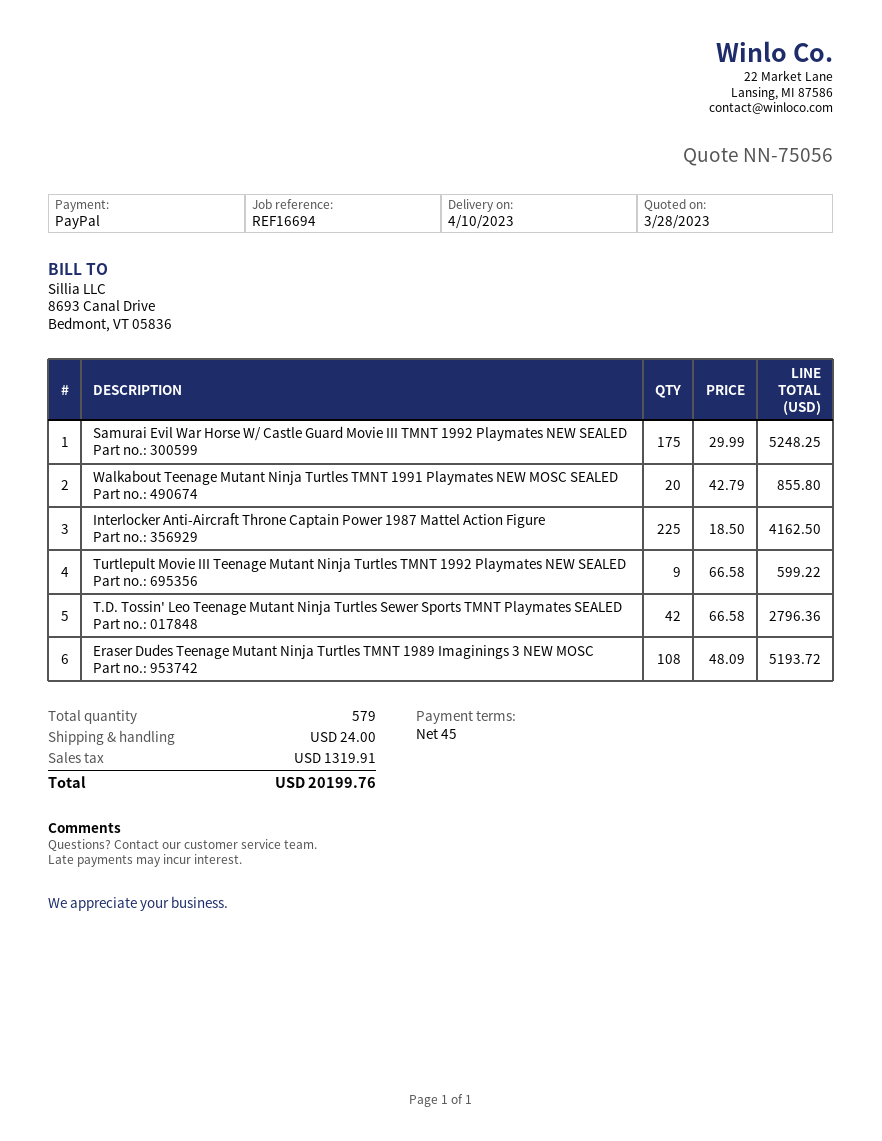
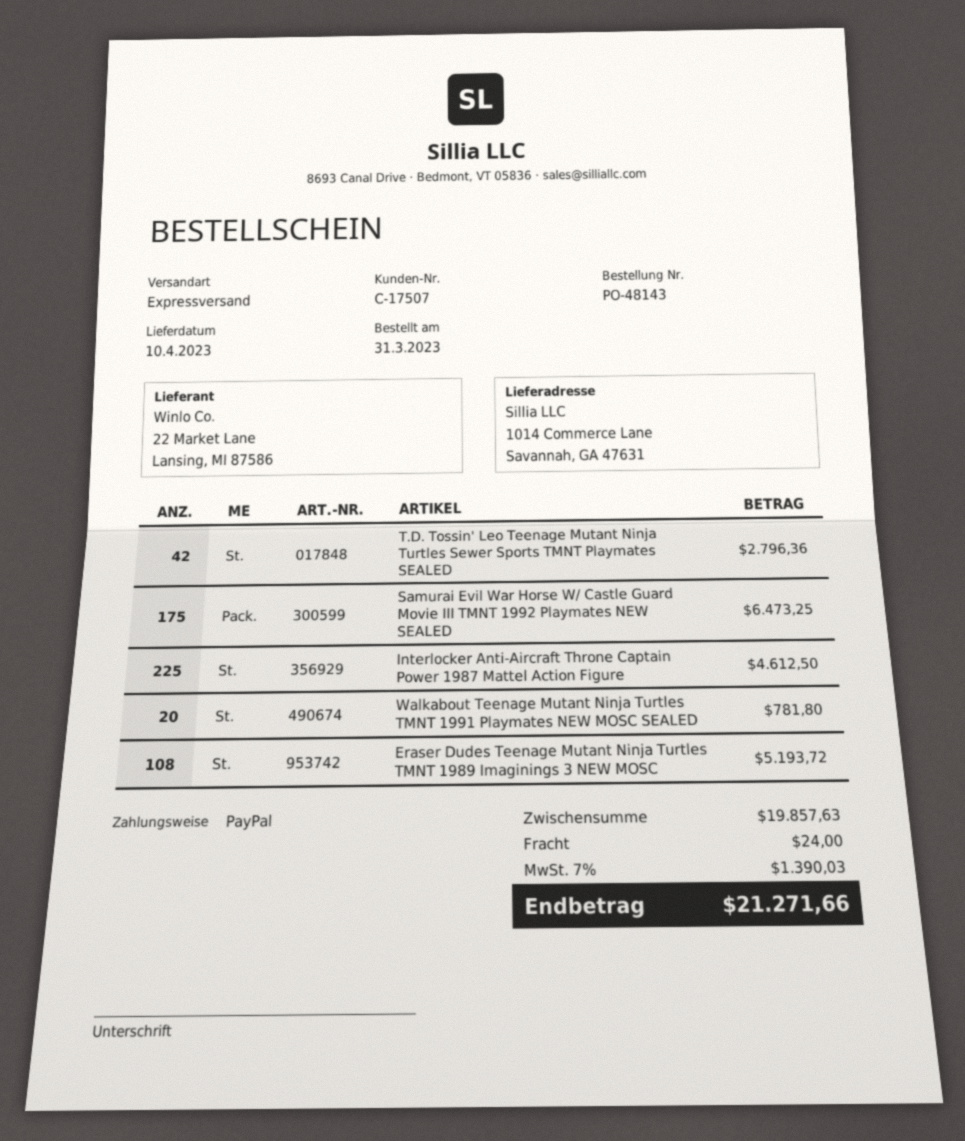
Samurai Evil War Horse W/ Castle Guard Movie III TMNT 1992 Playmates NEW SEALED: 175 for 5248.25 -> 175 for 6473.25
Walkabout Teenage Mutant Ninja Turtles TMNT 1991 Playmates NEW MOSC SEALED: 20 for 855.80 -> 20 for 781.80
Interlocker Anti-Aircraft Throne Captain Power 1987 Mattel Action Figure: 225 for 4162.50 -> 225 for 4612.50
Turtlepult Movie III Teenage Mutant Ninja Turtles TMNT 1992 Playmates NEW SEALED: 9 for 599.22 -> none
tax: 1319.91 -> 1390.03
total: 20199.76 -> 21271.66

